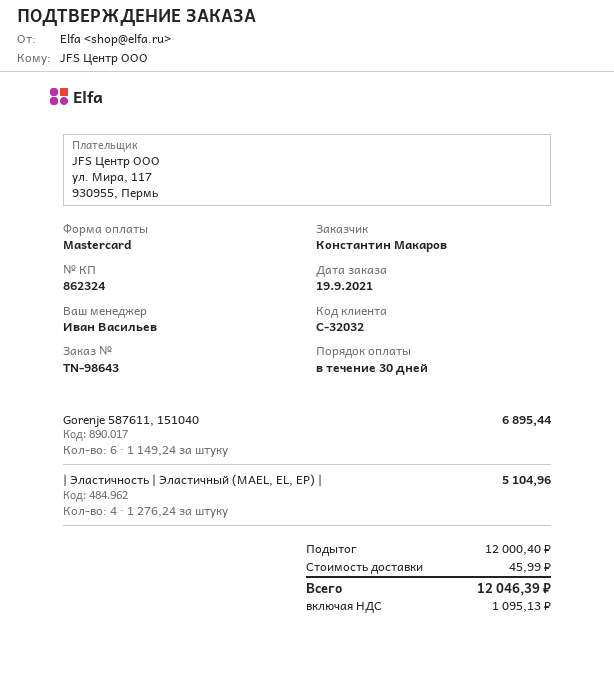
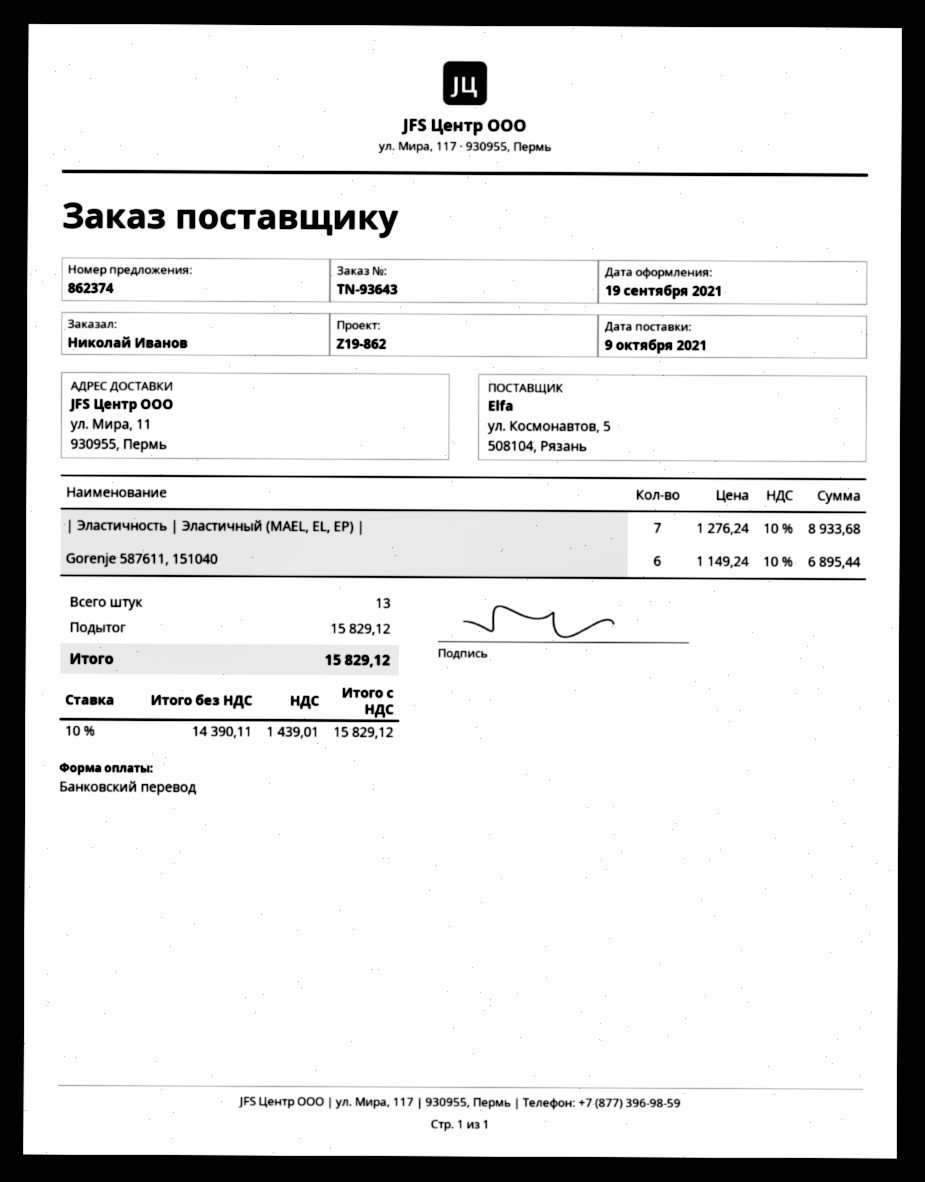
quote number: 862324 -> 862374
order number: TN-98643 -> TN-93643
ordered by: Константин Макаров -> Николай Иванов
payment method: Mastercard -> bank transfer
| Эластичность | Эластичный (MAEL, EL, EP) |: 4 x 1276.24 = 5104.96 -> 7 x 1276.24 = 8933.68
subtotal: 12000.40 -> 15829.12
shipping: 45.99 -> none
tax: 1095.13 -> 1439.01
total: 12046.39 -> 15829.12

